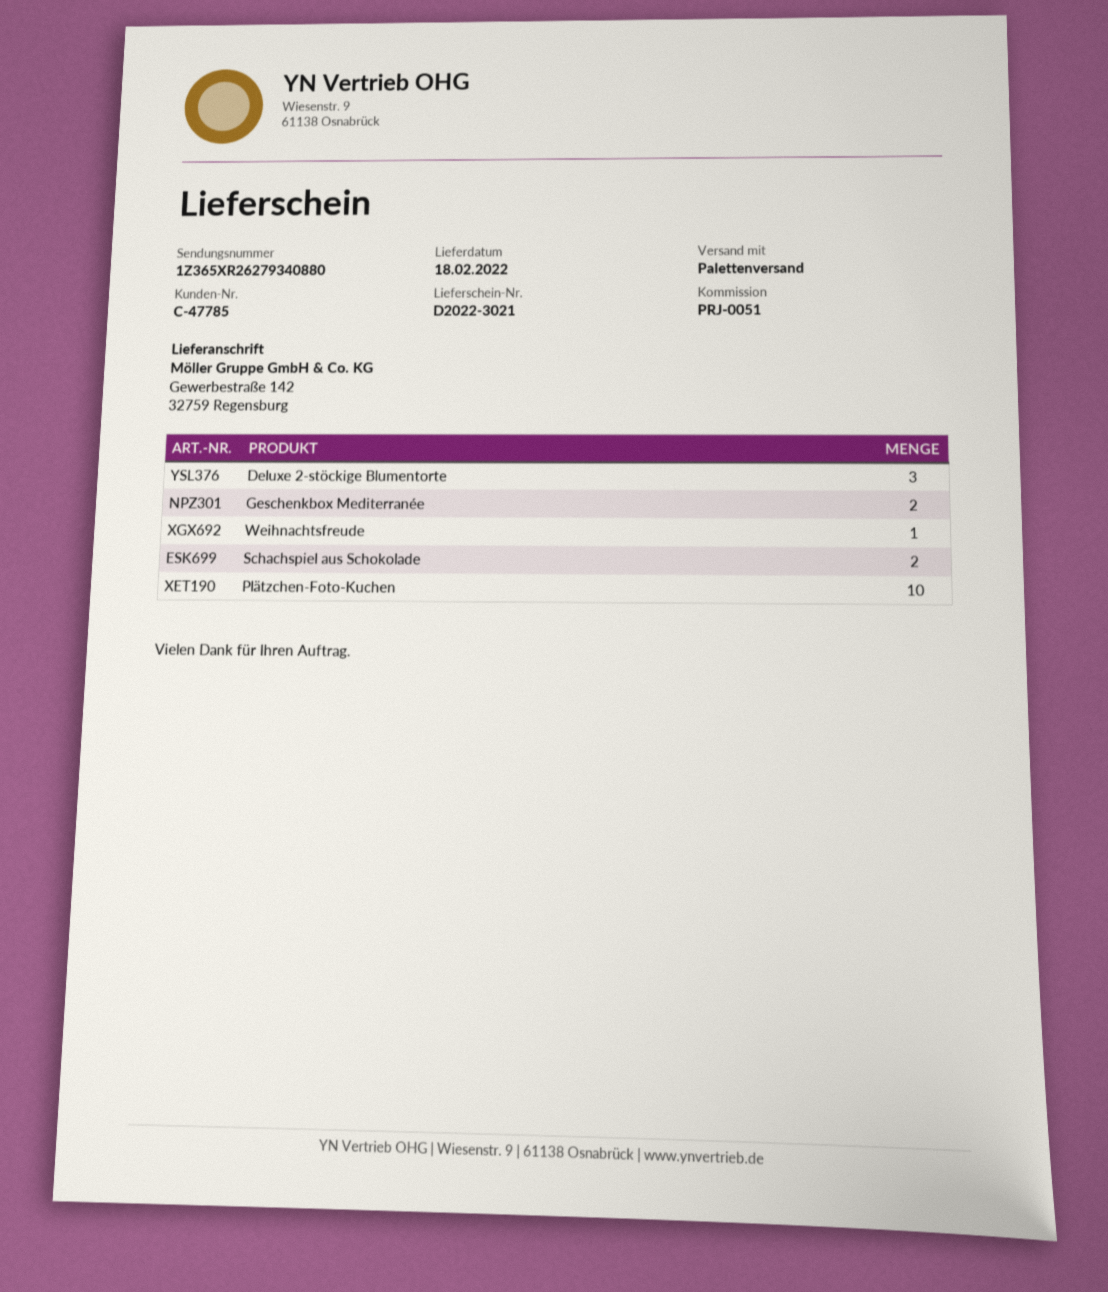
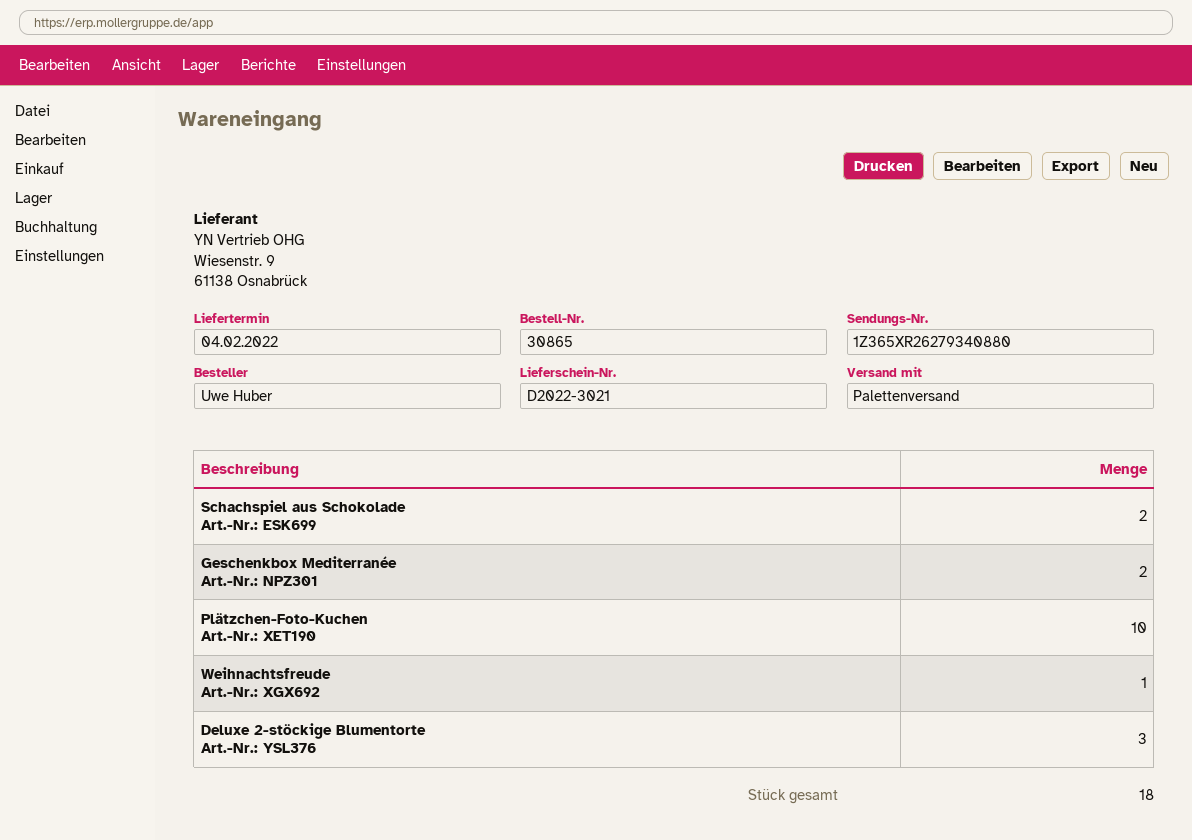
delivery date: 2022-02-18 -> 2022-02-04

